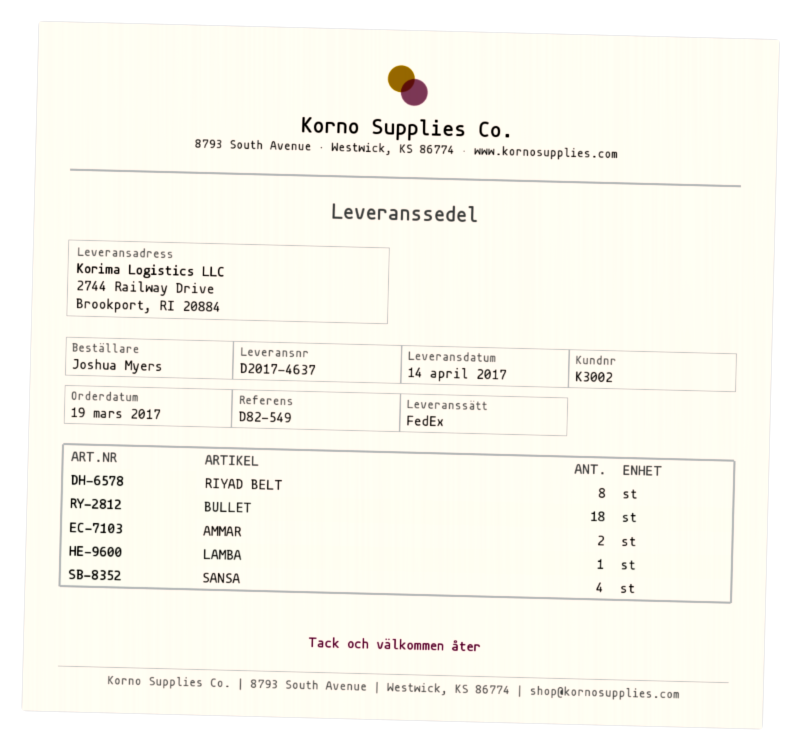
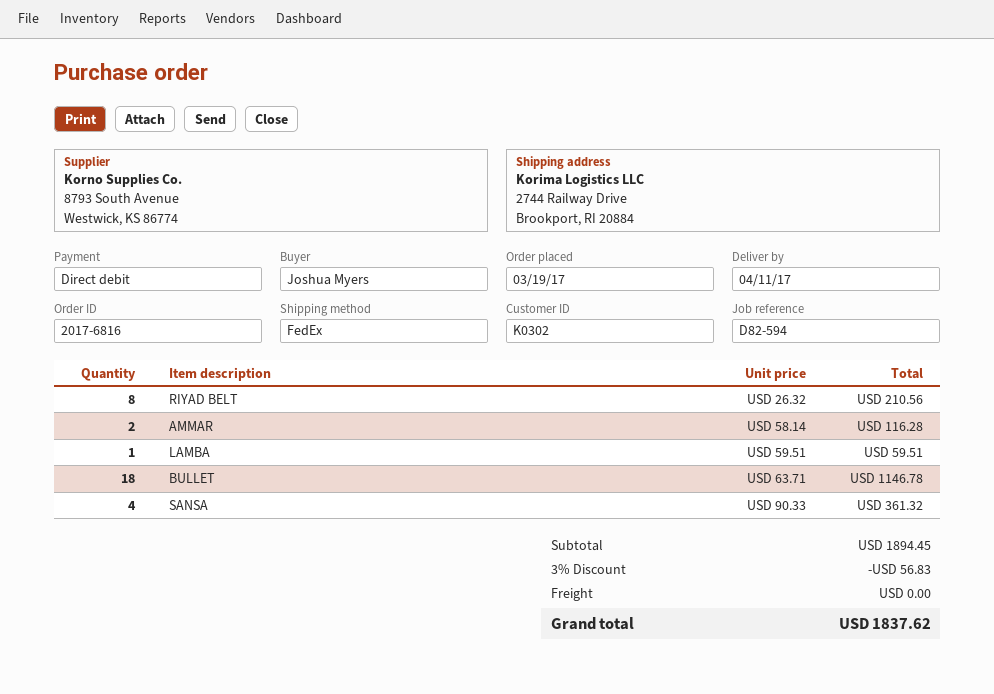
delivery date: 2017-04-14 -> 2017-04-11
customer number: K3002 -> K0302
reference: D82-549 -> D82-594

